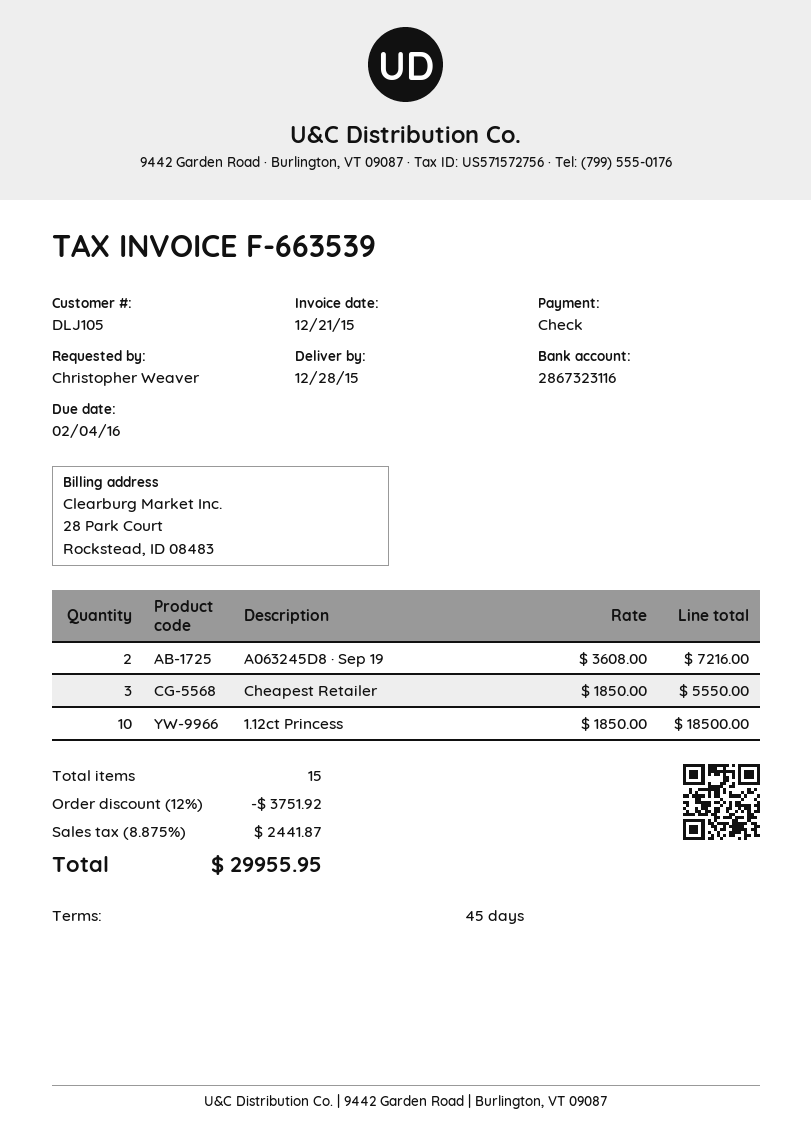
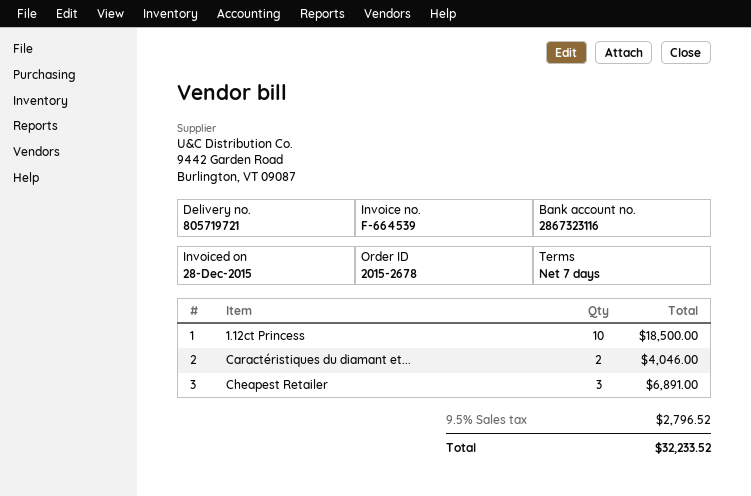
invoice number: F-663539 -> F-664539
invoice date: 2015-12-21 -> 2015-12-28
payment terms: 45 days -> 7 days
A063245D8 · Sep 19: 2 for 7216.00 -> none
Cheapest Retailer: 3 for 5550.00 -> 3 for 6891.00
Caractéristiques du diamant et...: none -> 2 for 4046.00
discount: 12% = 3751.92 -> none
tax: 8.875% = 2441.87 -> 9.5% = 2796.52
total: 29955.95 -> 32233.52

